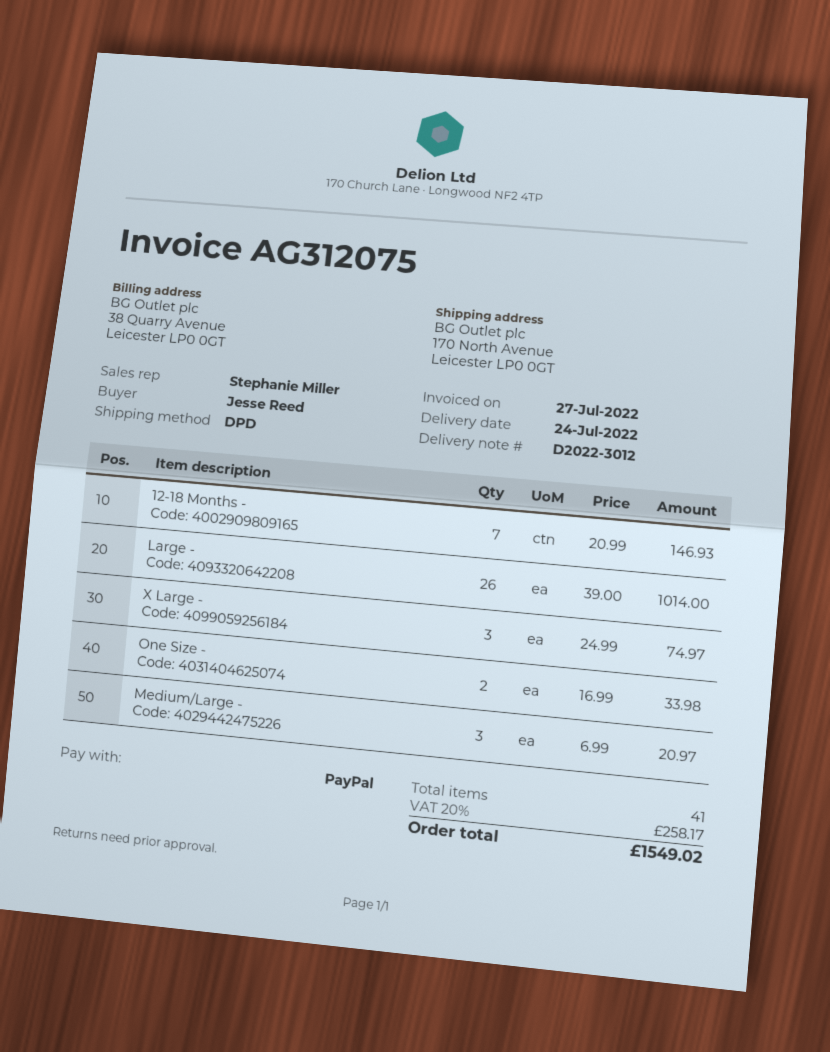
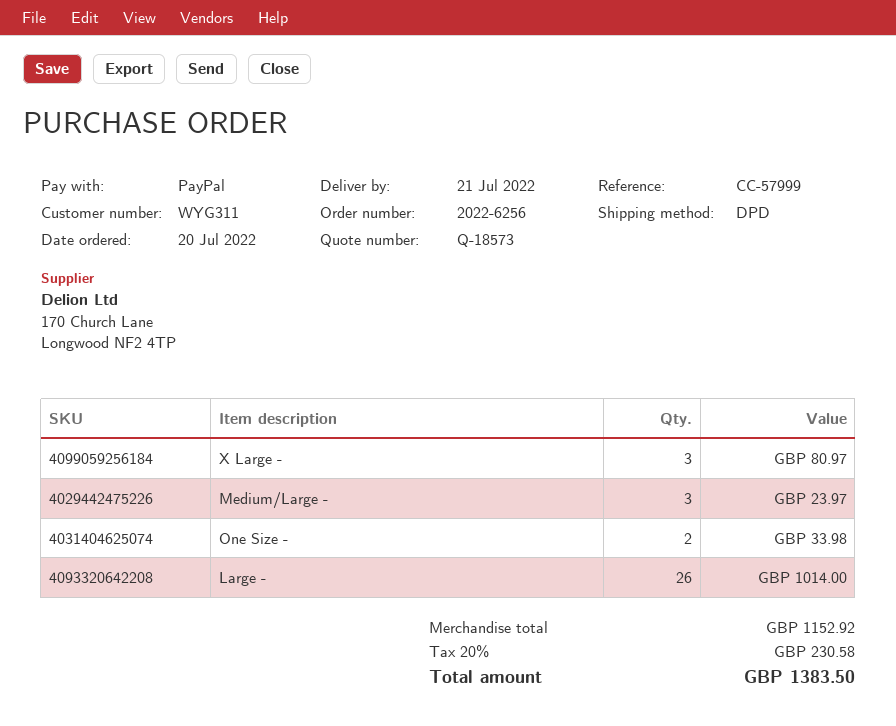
delivery date: 2022-07-24 -> 2022-07-21
12-18 Months -: 7 for 146.93 -> none
X Large -: 3 for 74.97 -> 3 for 80.97
Medium/Large -: 3 for 20.97 -> 3 for 23.97
tax: 20% = 258.17 -> 20% = 230.58
total: 1549.02 -> 1383.50

